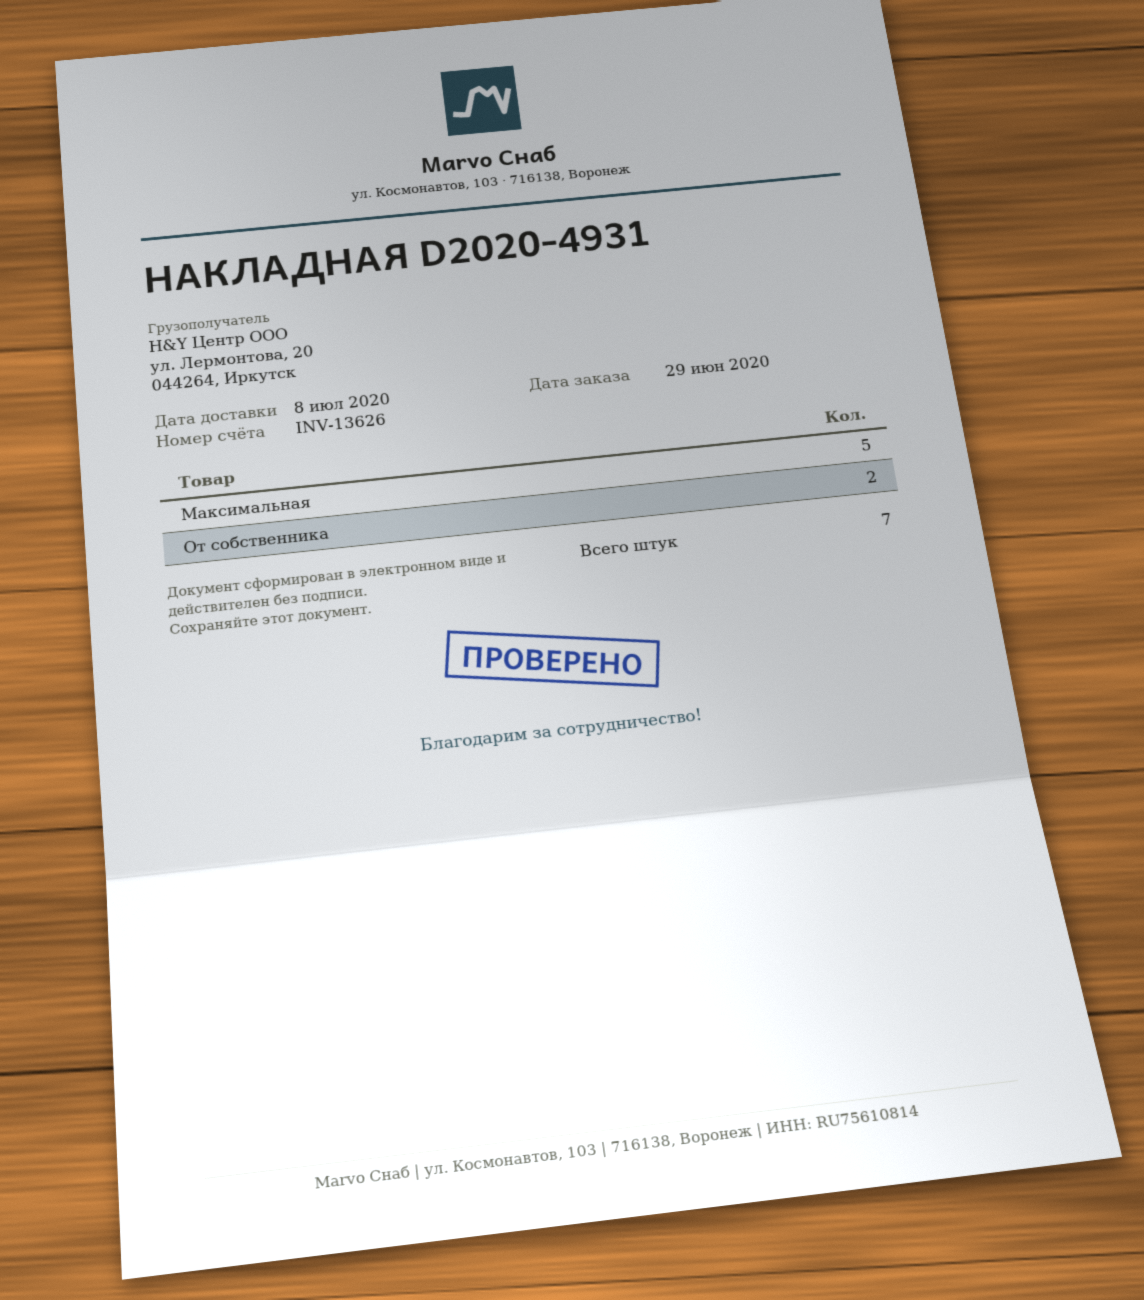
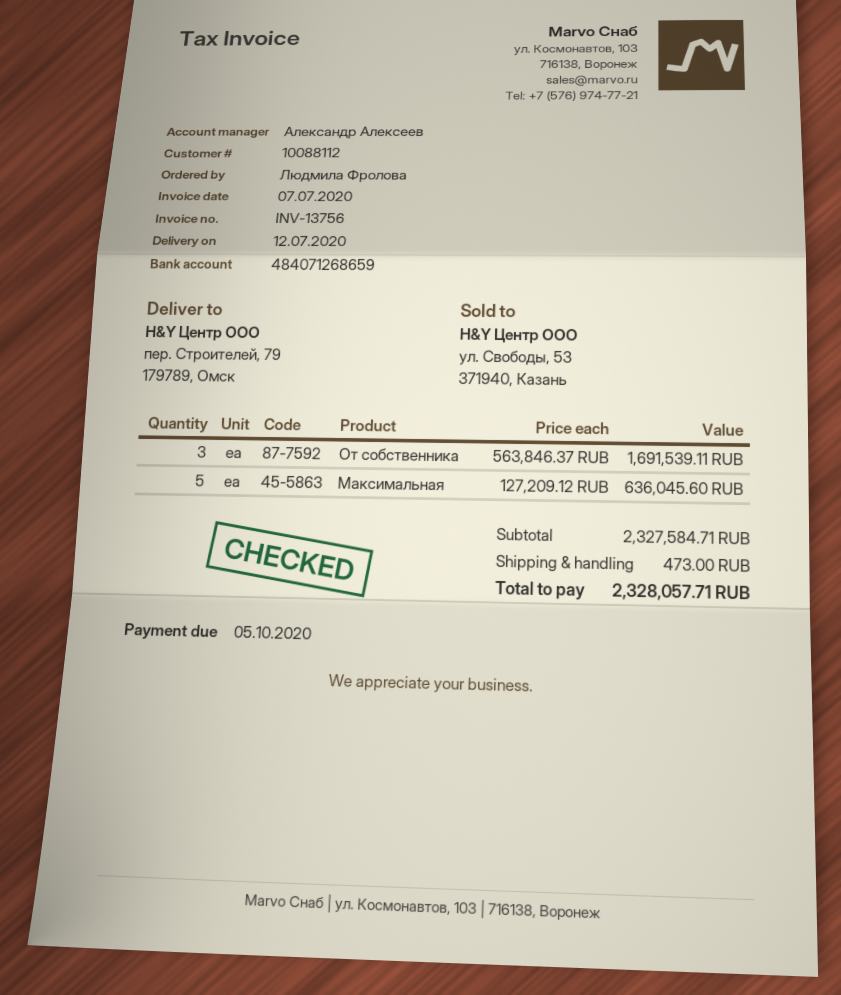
delivery date: 2020-07-08 -> 2020-07-12
invoice number: INV-13626 -> INV-13756
ship to: ул. Лермонтова, 20, 044264, Иркутск -> пер. Строителей, 79, 179789, Омск
От собственника: 2 -> 3

